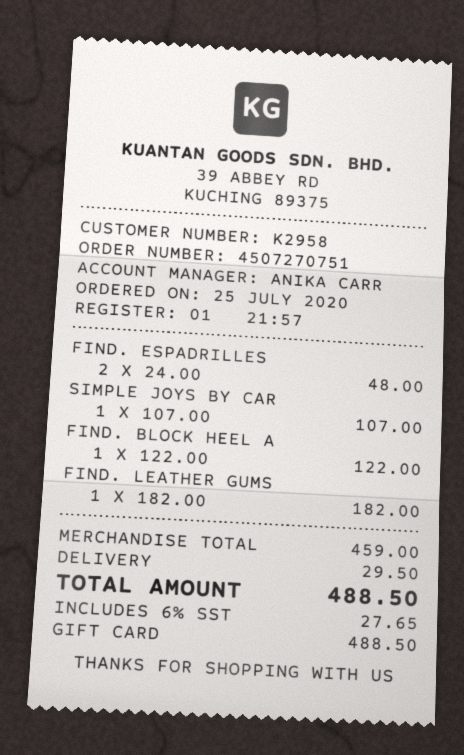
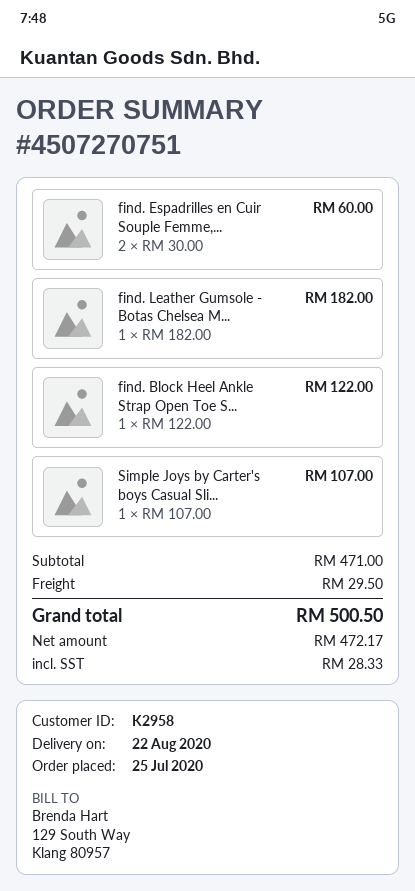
FIND. ESPADRILLES: 2 x 24.00 = 48.00 -> 2 x 30.00 = 60.00
subtotal: 459.00 -> 471.00
tax: 27.65 -> 28.33
total: 488.50 -> 500.50

